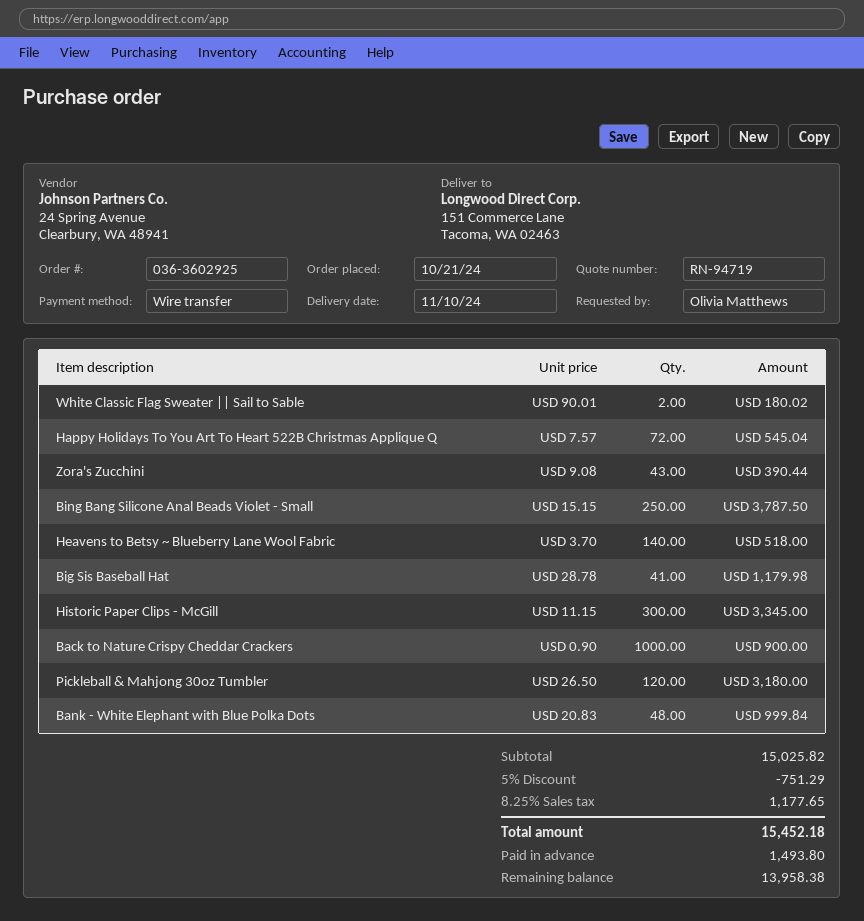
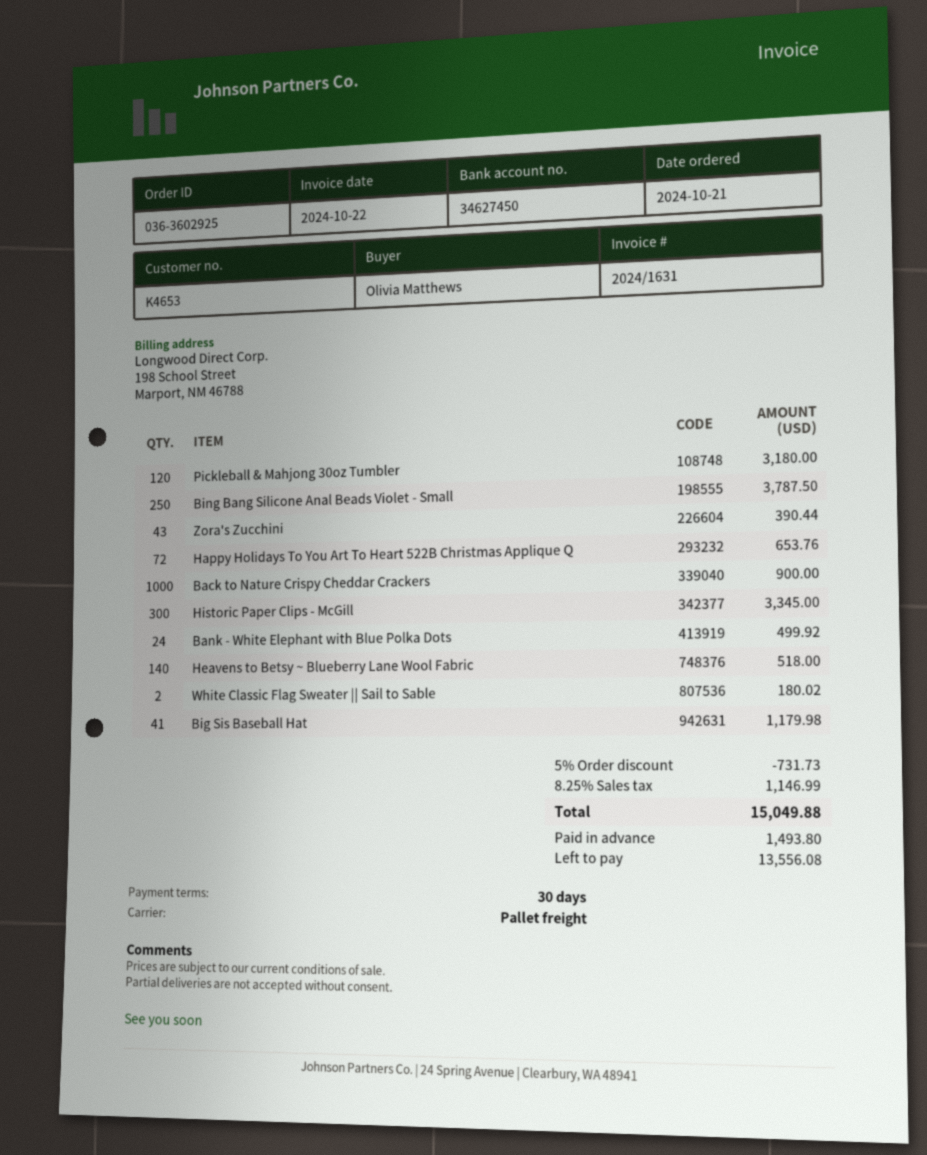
Happy Holidays To You Art To Heart 522B Christmas Applique Q: 72 for 545.04 -> 72 for 653.76
Bank - White Elephant with Blue Polka Dots: 48 for 999.84 -> 24 for 499.92
discount: 5% = 751.29 -> 5% = 731.73
tax: 8.25% = 1177.65 -> 8.25% = 1146.99
total: 15452.18 -> 15049.88
balance: 13958.38 -> 13556.08

